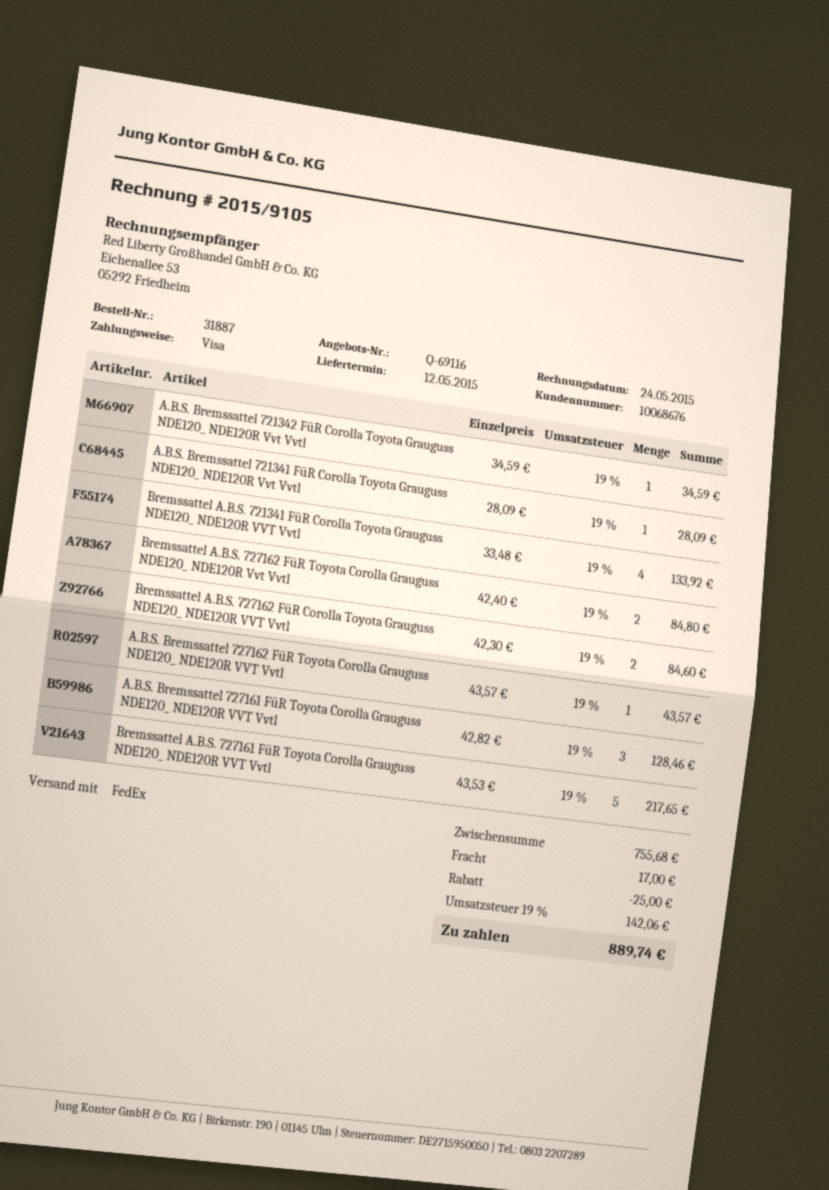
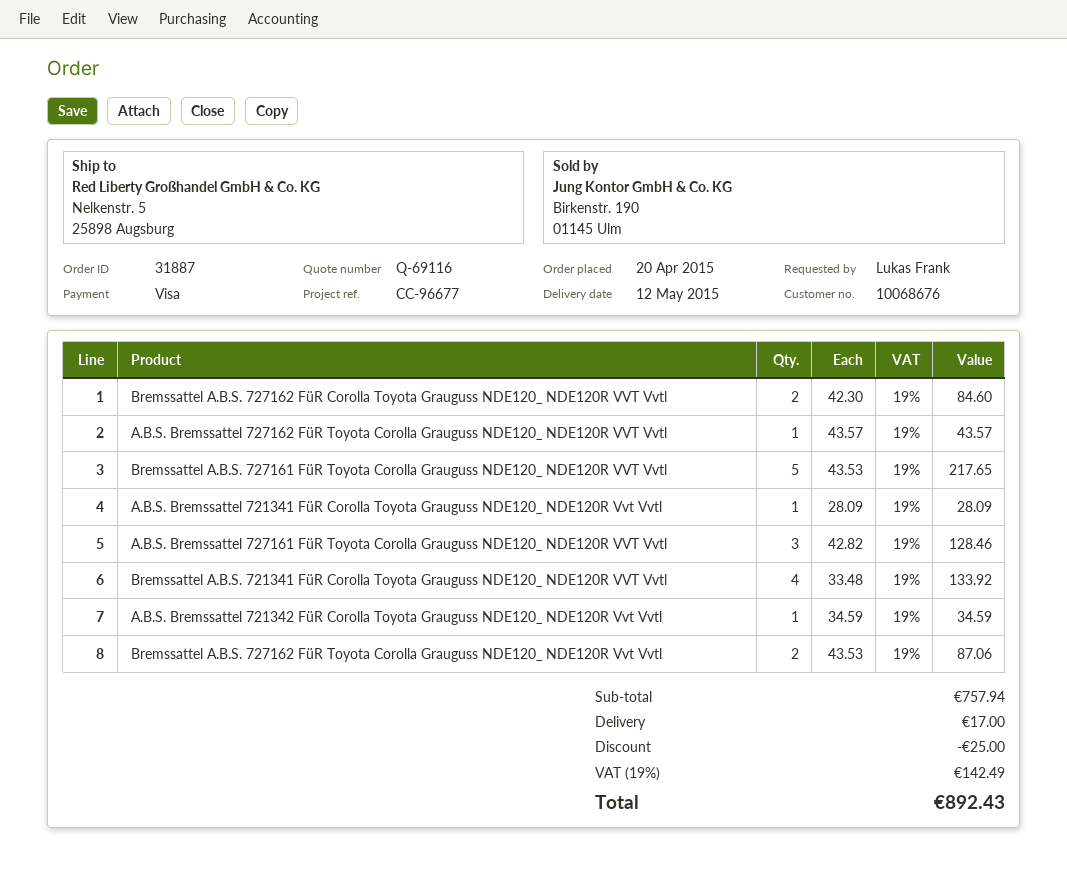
Bremssattel A.B.S. 727162 FüR Toyota Corolla Grauguss NDE120_ NDE120R Vvt Vvtl: 2 x 42.40 = 84.80 -> 2 x 43.53 = 87.06
subtotal: 755.68 -> 757.94
tax: 19% = 142.06 -> 19% = 142.49
total: 889.74 -> 892.43

